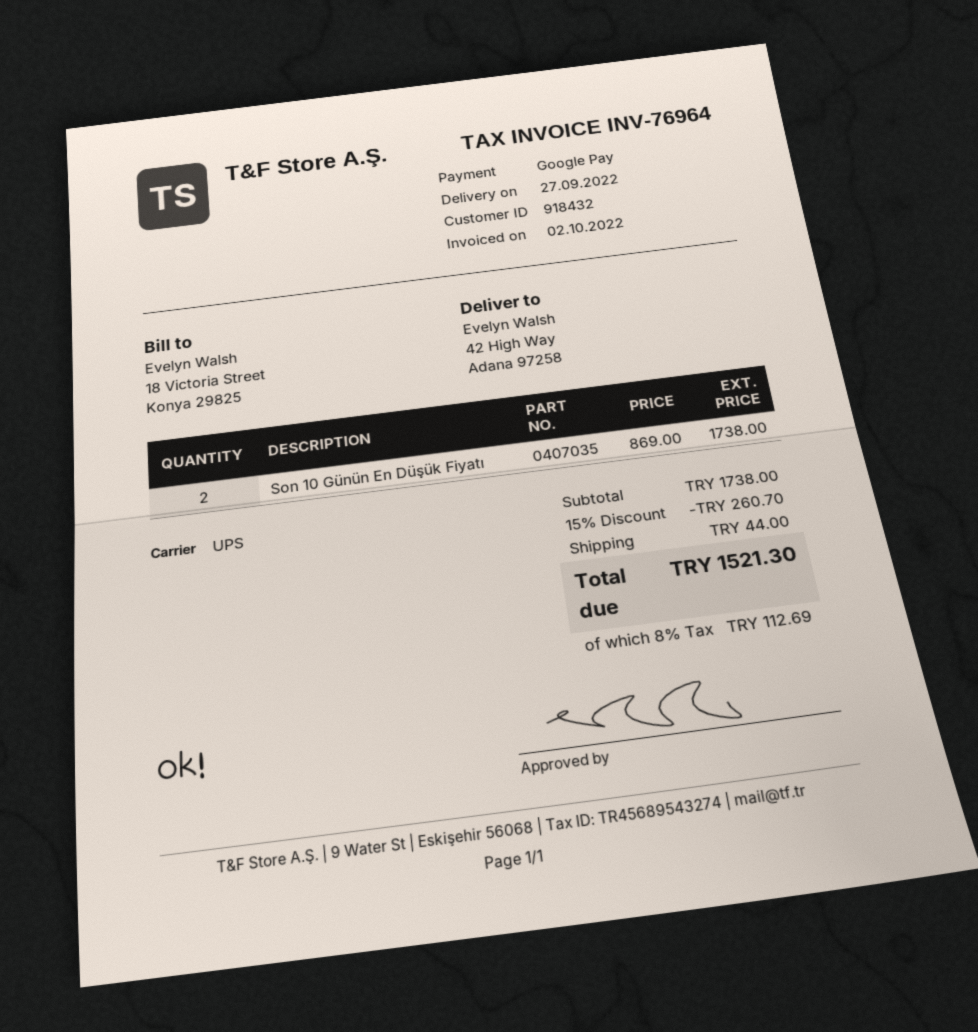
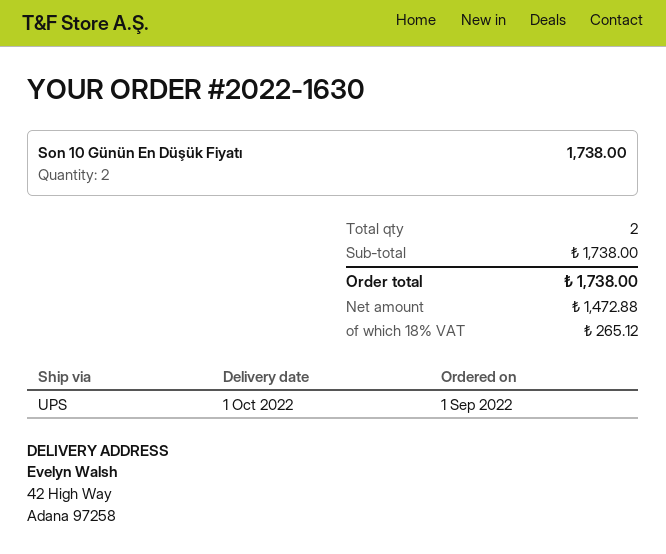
delivery date: 2022-09-27 -> 2022-10-01
discount: 15% = 260.70 -> none
shipping: 44.00 -> none
tax: 8% = 112.69 -> 18% = 265.12
total: 1521.30 -> 1738.00

